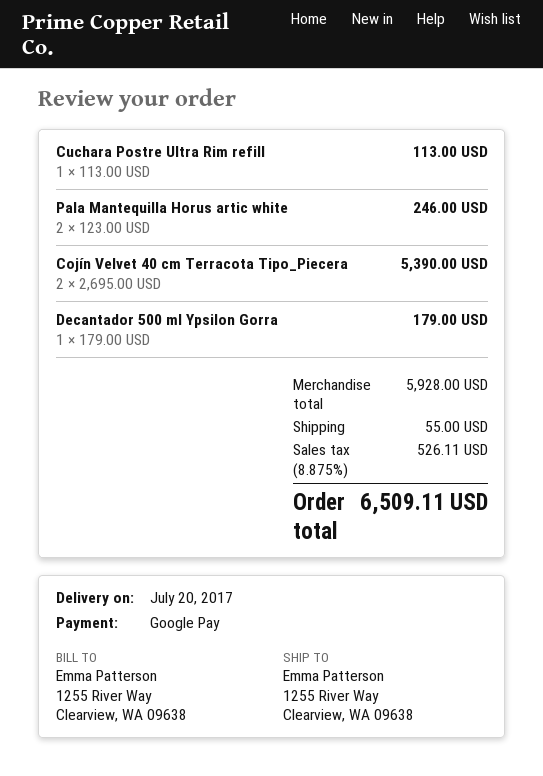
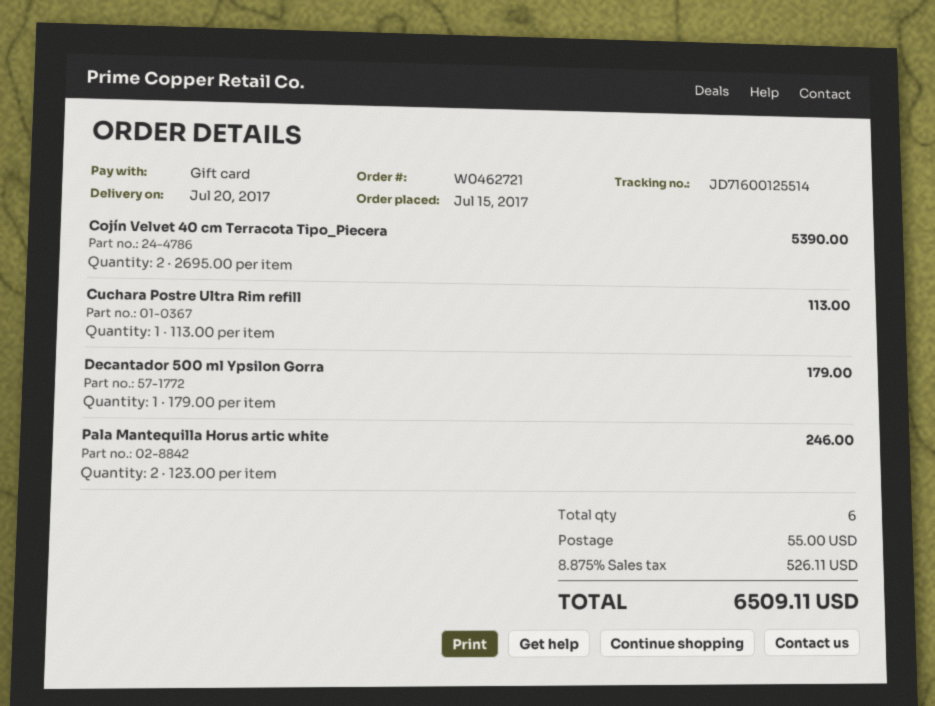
payment method: Google Pay -> gift card

